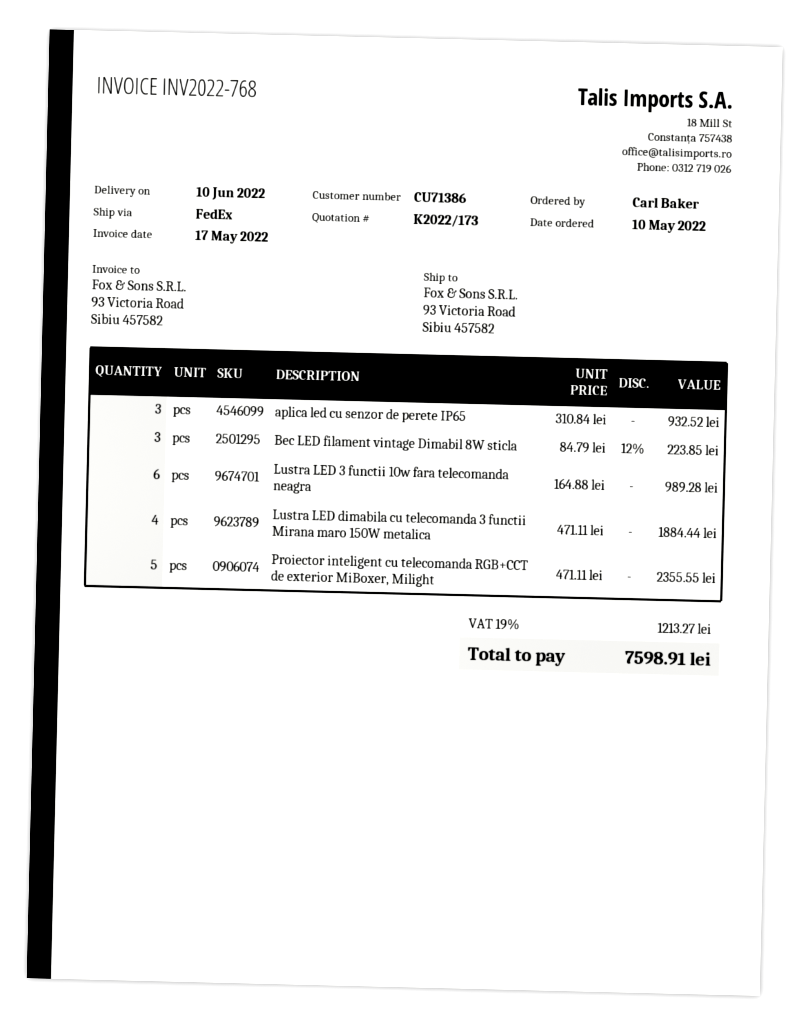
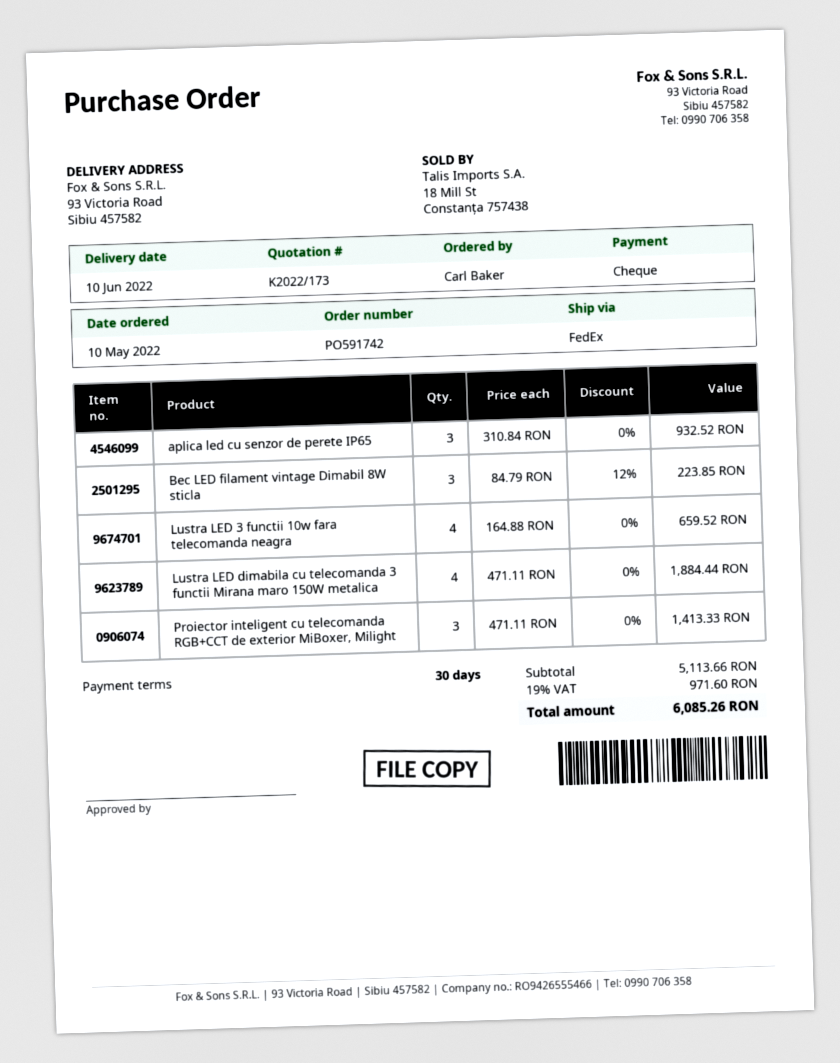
Lustra LED 3 functii 10w fara telecomanda neagra: 6 x 164.88 = 989.28 -> 4 x 164.88 = 659.52
Proiector inteligent cu telecomanda RGB+CCT de exterior MiBoxer, Milight: 5 x 471.11 = 2355.55 -> 3 x 471.11 = 1413.33
tax: 19% = 1213.27 -> 19% = 971.60
total: 7598.91 -> 6085.26

